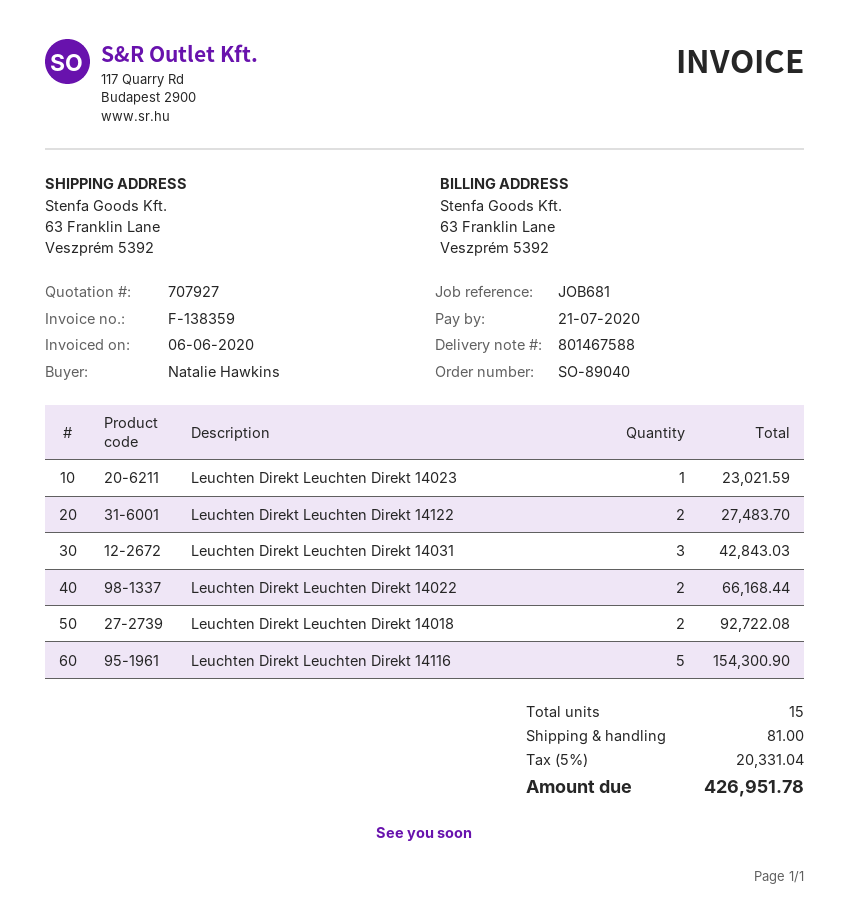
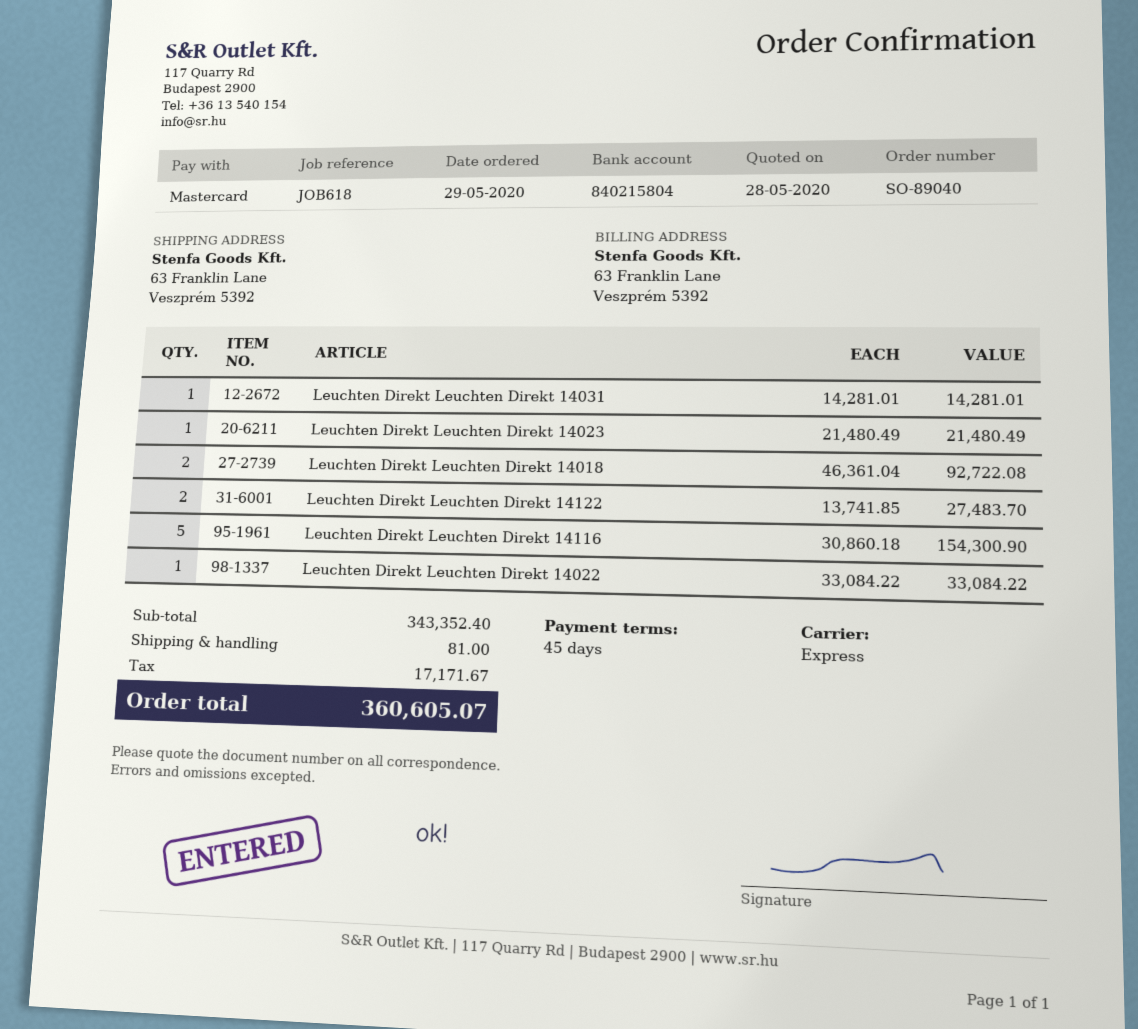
reference: JOB681 -> JOB618
Leuchten Direkt Leuchten Direkt 14023: 1 for 23021.59 -> 1 for 21480.49
Leuchten Direkt Leuchten Direkt 14031: 3 for 42843.03 -> 1 for 14281.01
Leuchten Direkt Leuchten Direkt 14022: 2 for 66168.44 -> 1 for 33084.22
tax: 20331.04 -> 17171.67
total: 426951.78 -> 360605.07

